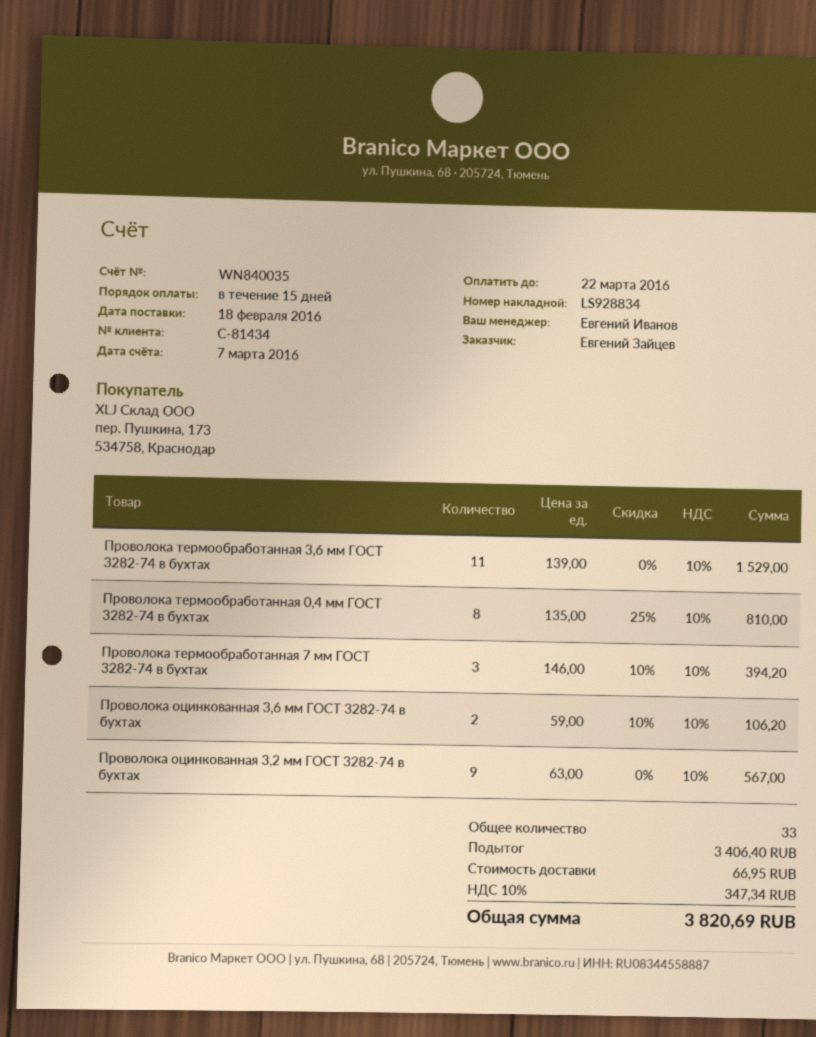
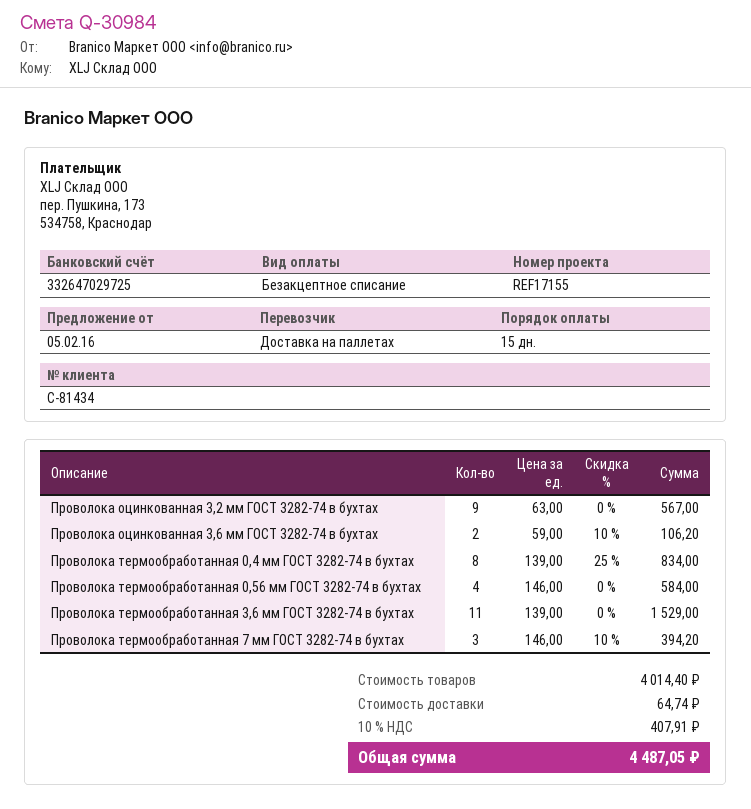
Проволока термообработанная 0,4 мм ГОСТ 3282-74 в бухтах: 8 x 135.00 - 25% = 810.00 -> 8 x 139.00 - 25% = 834.00
Проволока термообработанная 0,56 мм ГОСТ 3282-74 в бухтах: none -> 4 x 146.00 = 584.00
subtotal: 3406.40 -> 4014.40
shipping: 66.95 -> 64.74
tax: 10% = 347.34 -> 10% = 407.91
total: 3820.69 -> 4487.05

